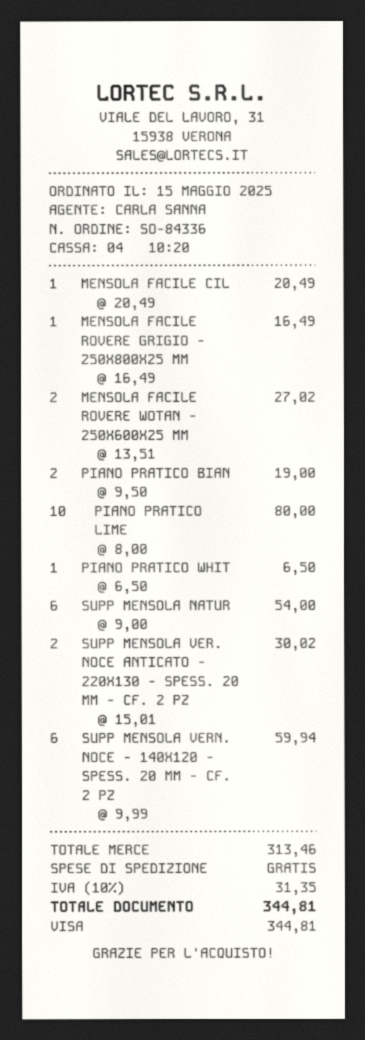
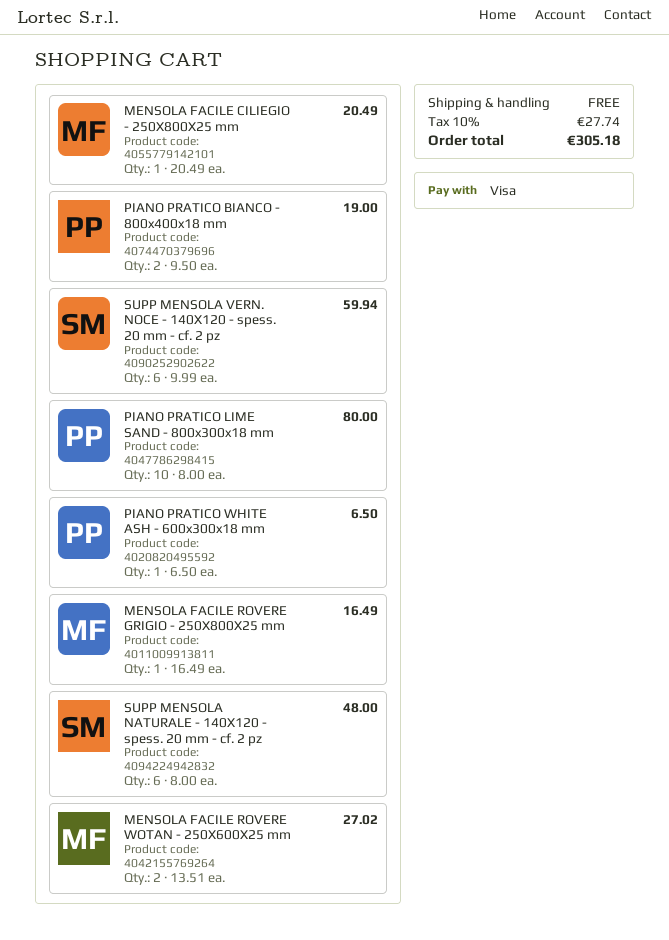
SUPP MENSOLA NATUR: 6 x 9.00 = 54.00 -> 6 x 8.00 = 48.00
SUPP MENSOLA VER. NOCE ANTICATO - 220X130 - SPESS. 20 MM - CF. 2 PZ: 2 x 15.01 = 30.02 -> none
tax: 10% = 31.35 -> 10% = 27.74
total: 344.81 -> 305.18

